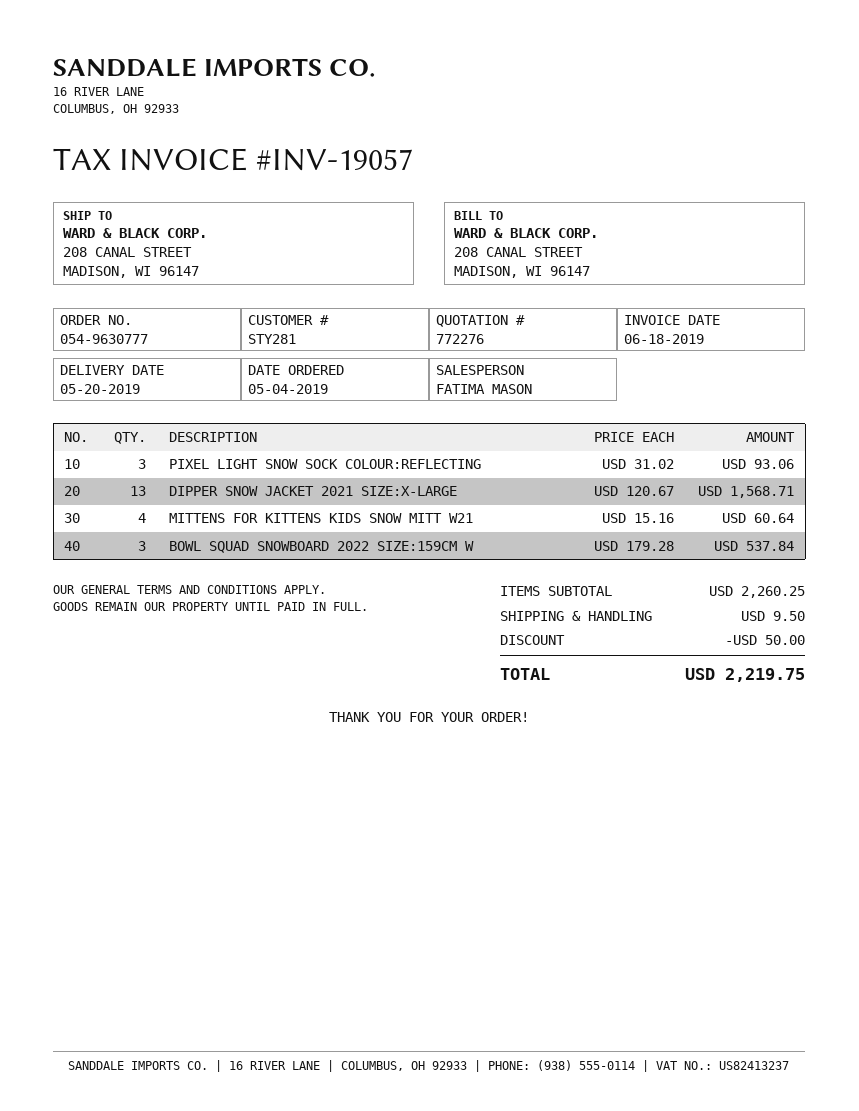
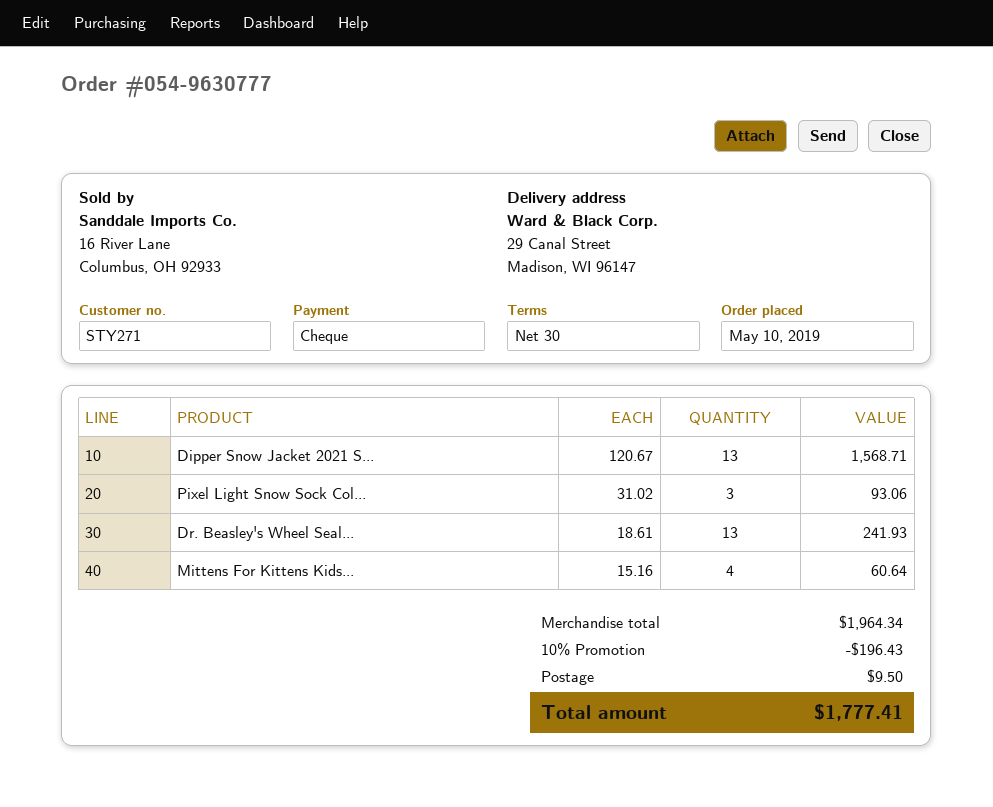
order date: 2019-05-04 -> 2019-05-10
customer number: STY281 -> STY271
ship to: 208 CANAL STREET, MADISON, WI 96147 -> 29 Canal Street, Madison, WI 96147
BOWL SQUAD SNOWBOARD 2022 SIZE:159CM W: 3 x 179.28 = 537.84 -> none
Dr. Beasley's Wheel Seal...: none -> 13 x 18.61 = 241.93
subtotal: 2260.25 -> 1964.34
discount: 50.00 -> 196.43
total: 2219.75 -> 1777.41

